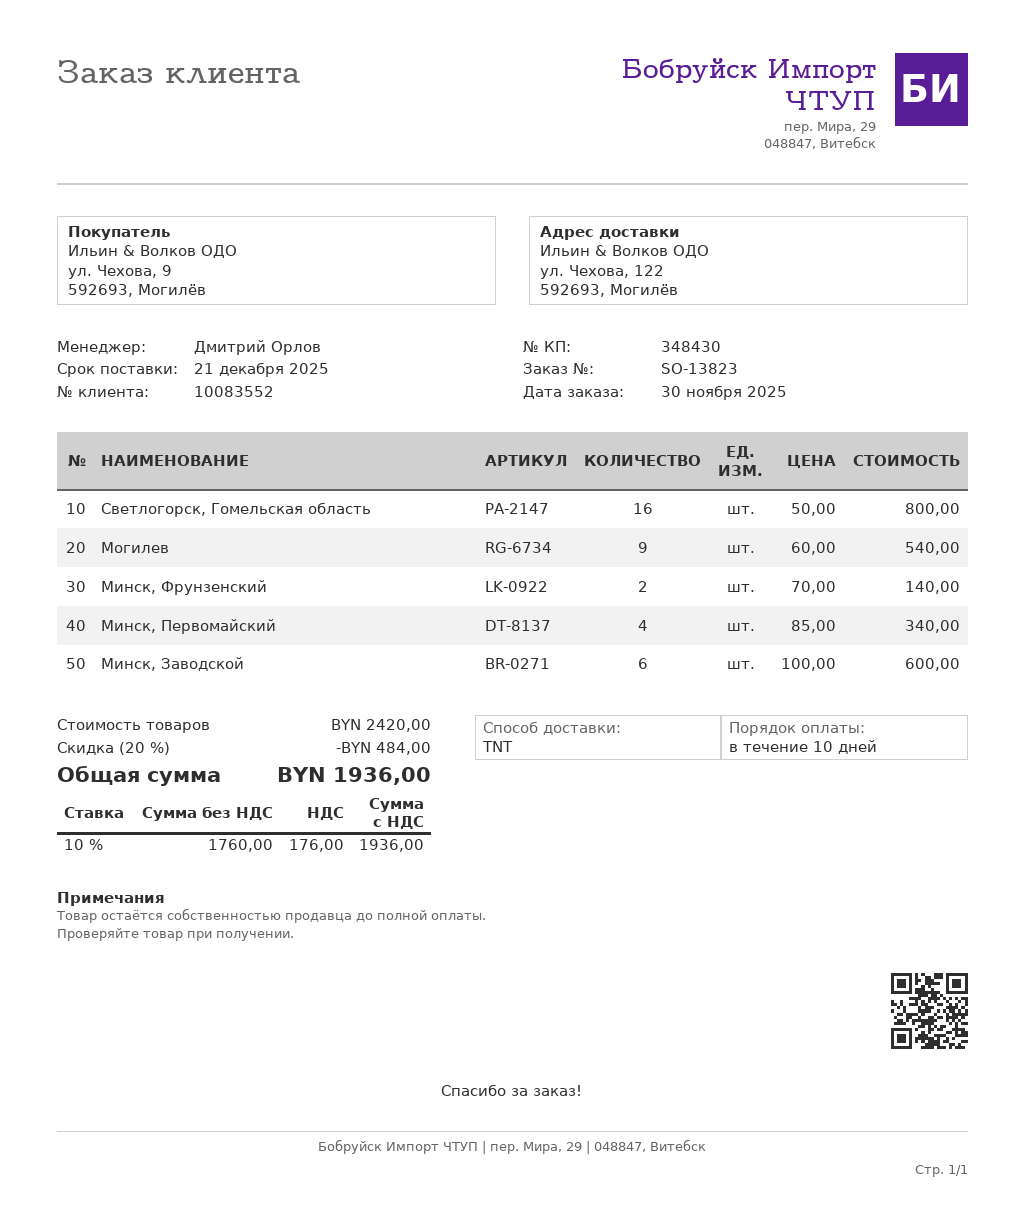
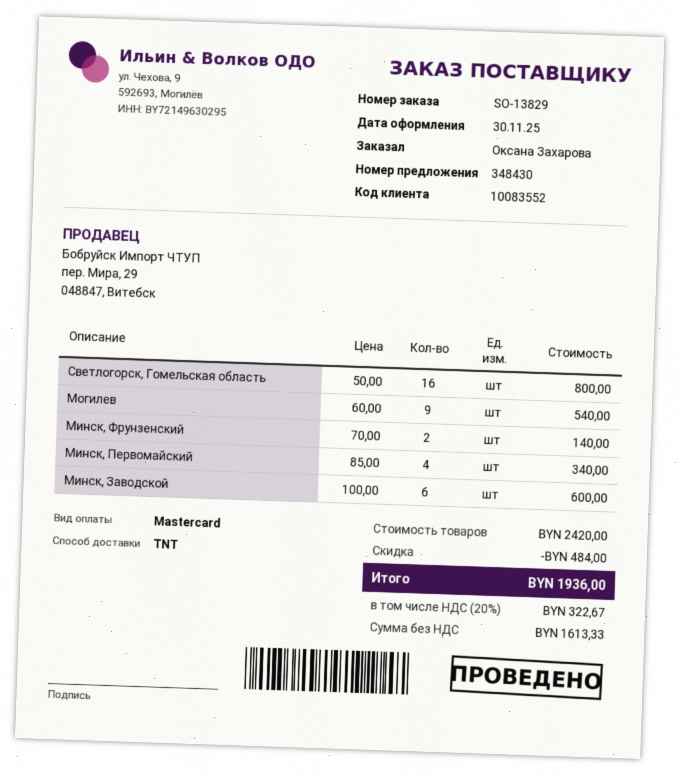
order number: SO-13823 -> SO-13829
net: 1760.00 -> 1613.33
tax: 10% = 176.00 -> 20% = 322.67

